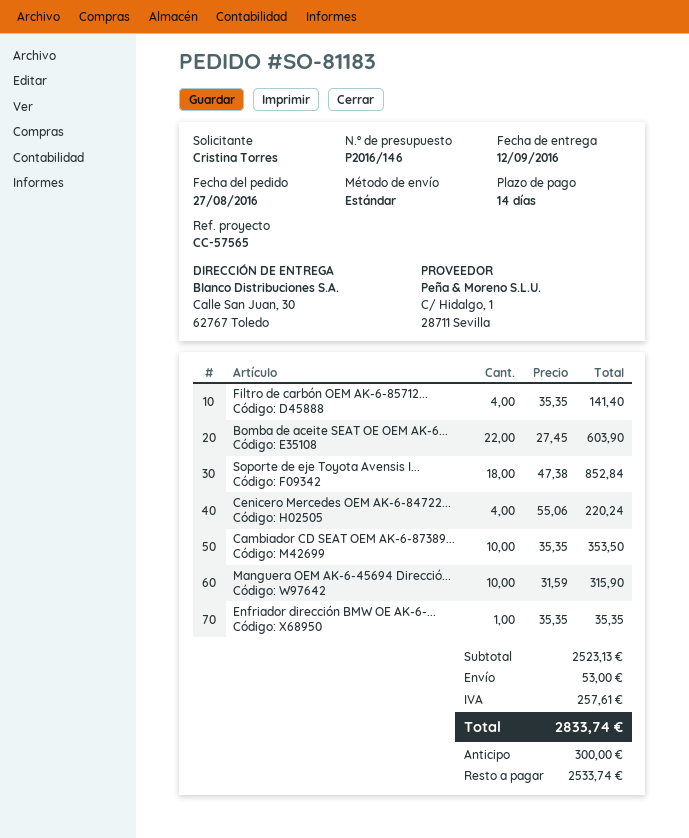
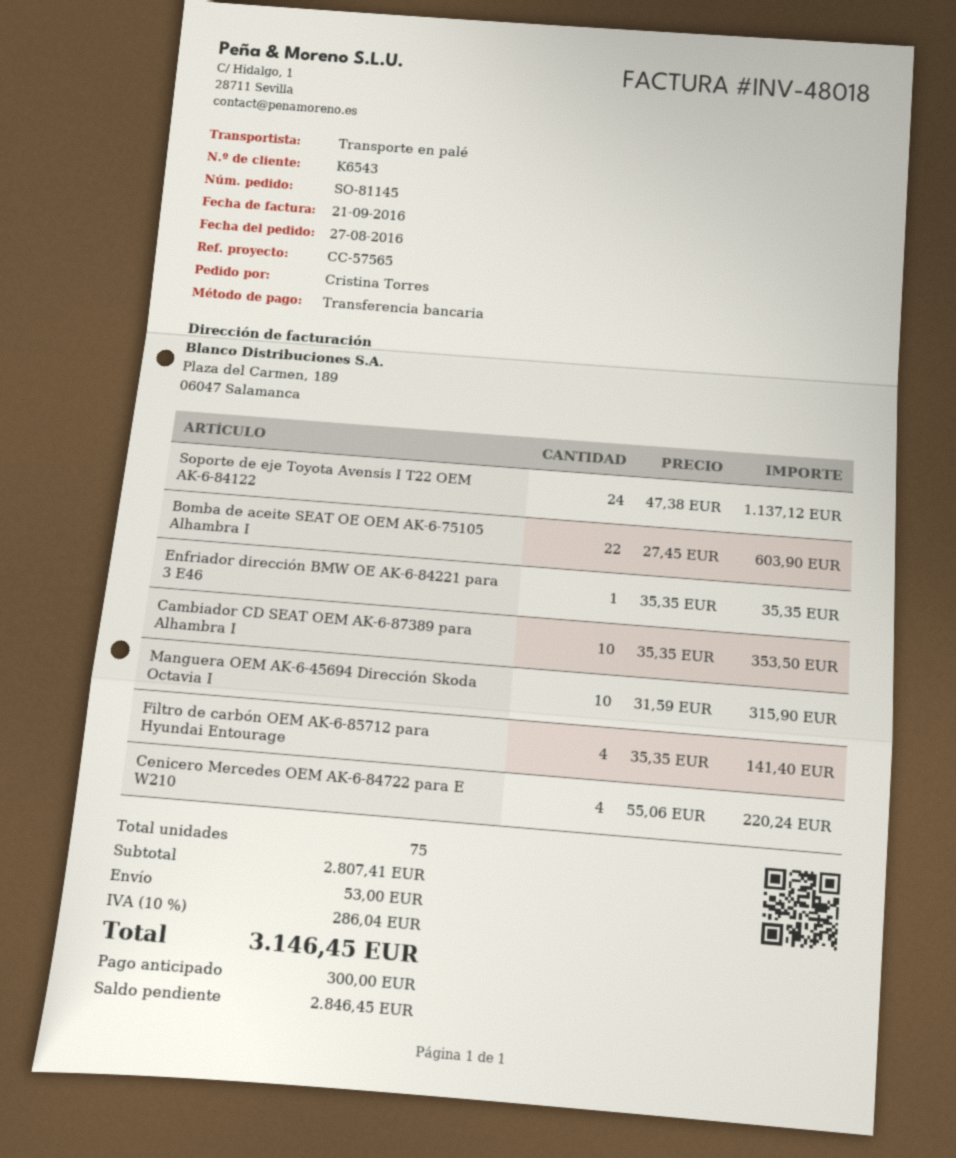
order number: SO-81183 -> SO-81145
shipping method: standard -> pallet freight
Soporte de eje Toyota Avensis I...: 18 x 47.38 = 852.84 -> 24 x 47.38 = 1137.12
subtotal: 2523.13 -> 2807.41
tax: 257.61 -> 286.04
total: 2833.74 -> 3146.45
balance: 2533.74 -> 2846.45

